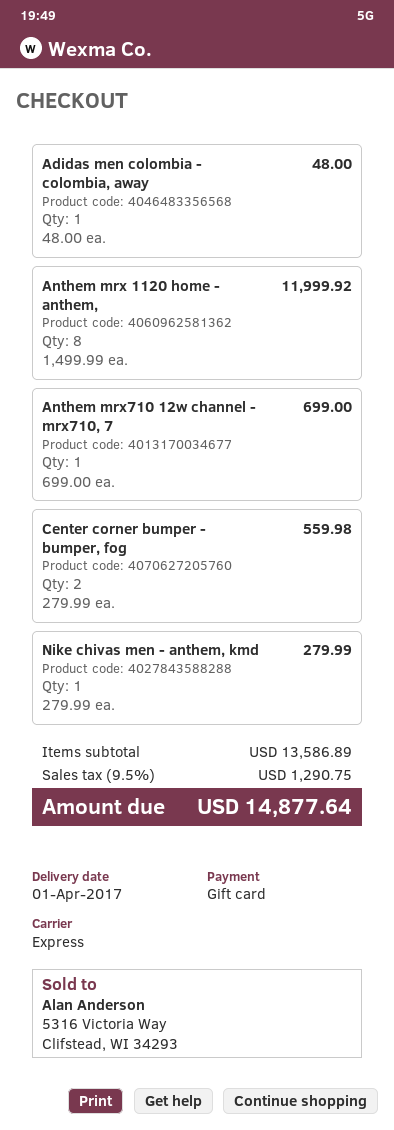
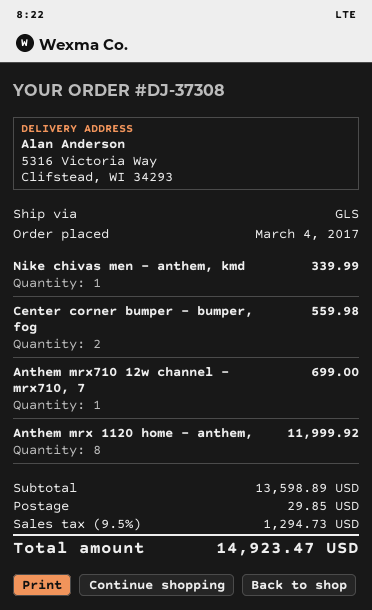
shipping method: express -> GLS
Adidas men colombia - colombia, away: 1 for 48.00 -> none
Nike chivas men - anthem, kmd: 1 for 279.99 -> 1 for 339.99
subtotal: 13586.89 -> 13598.89
shipping: none -> 29.85
tax: 9.5% = 1290.75 -> 9.5% = 1294.73
total: 14877.64 -> 14923.47

